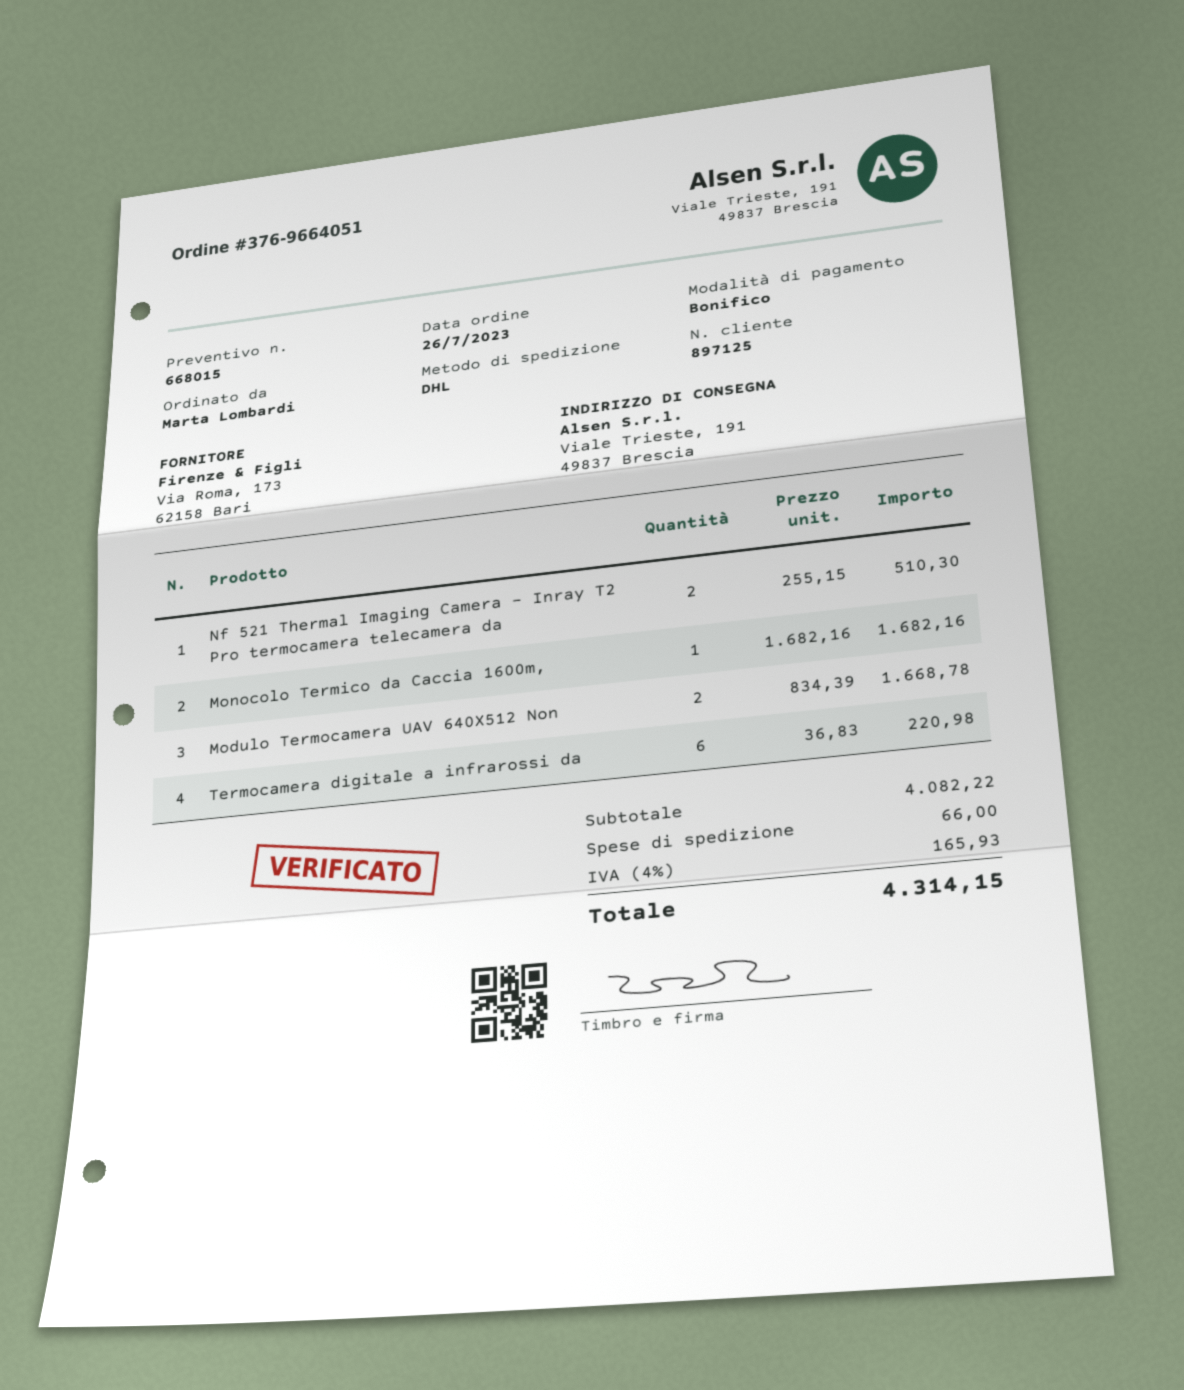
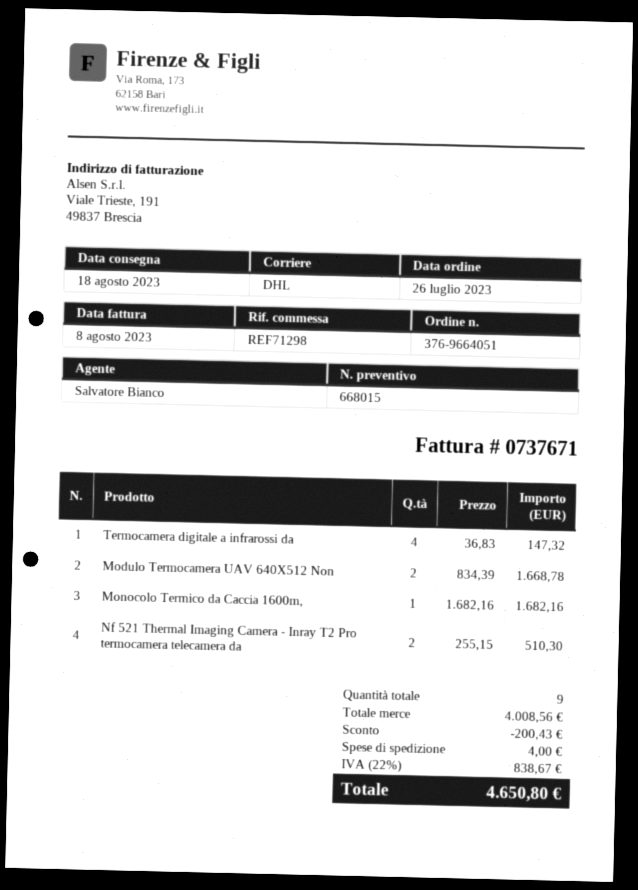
Termocamera digitale a infrarossi da: 6 x 36.83 = 220.98 -> 4 x 36.83 = 147.32
subtotal: 4082.22 -> 4008.56
discount: none -> 200.43
shipping: 66.00 -> 4.00
tax: 4% = 165.93 -> 22% = 838.67
total: 4314.15 -> 4650.80

